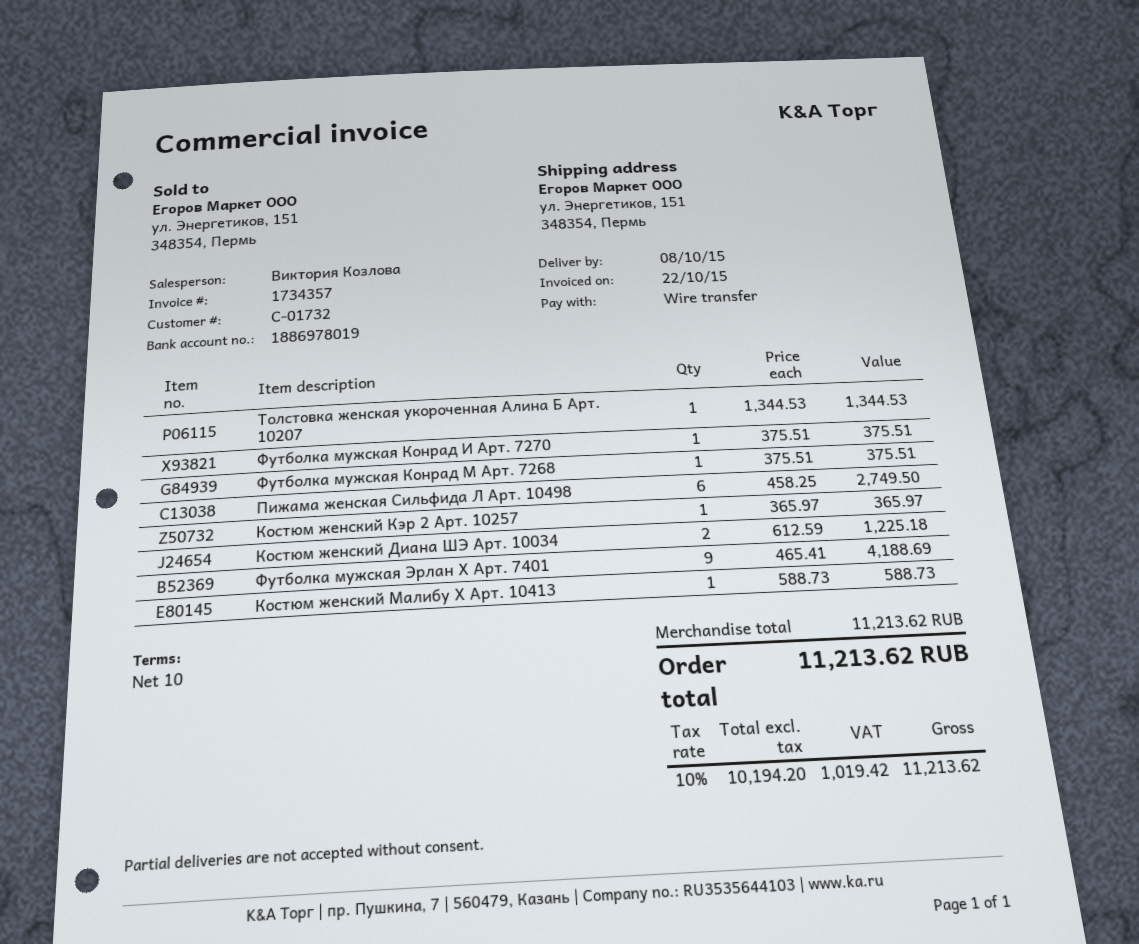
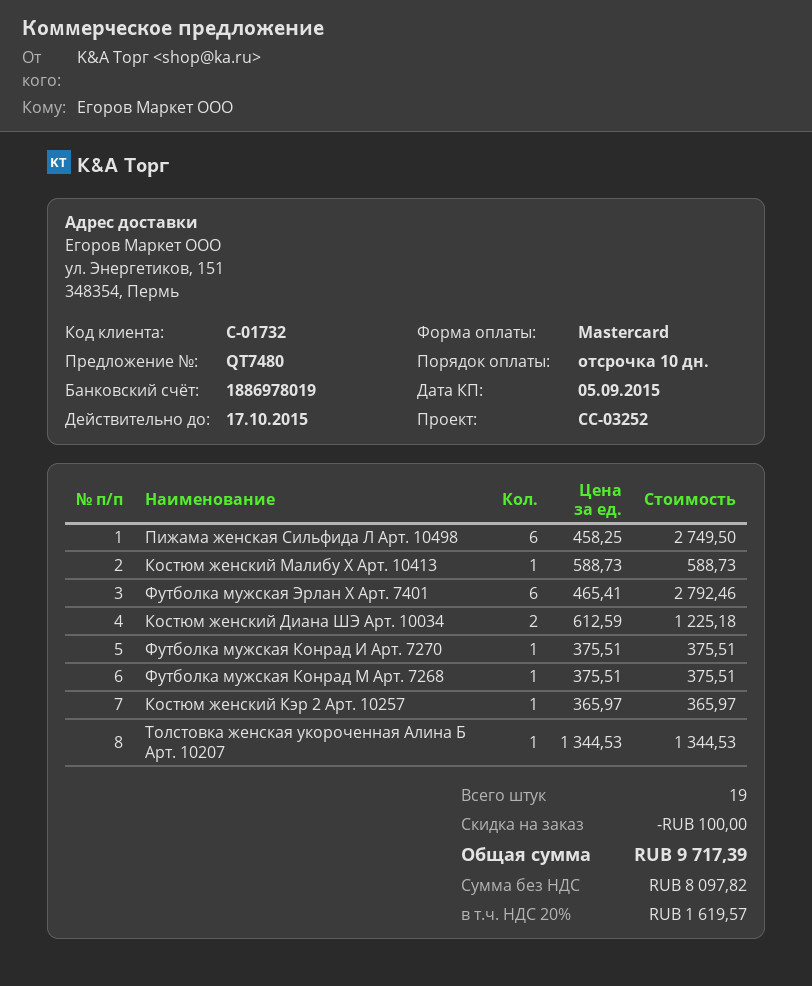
payment method: bank transfer -> Mastercard
Футболка мужская Эрлан Х Арт. 7401: 9 x 465.41 = 4188.69 -> 6 x 465.41 = 2792.46
discount: none -> 100.00
net: 10194.20 -> 8097.82
tax: 10% = 1019.42 -> 20% = 1619.57
total: 11213.62 -> 9717.39

